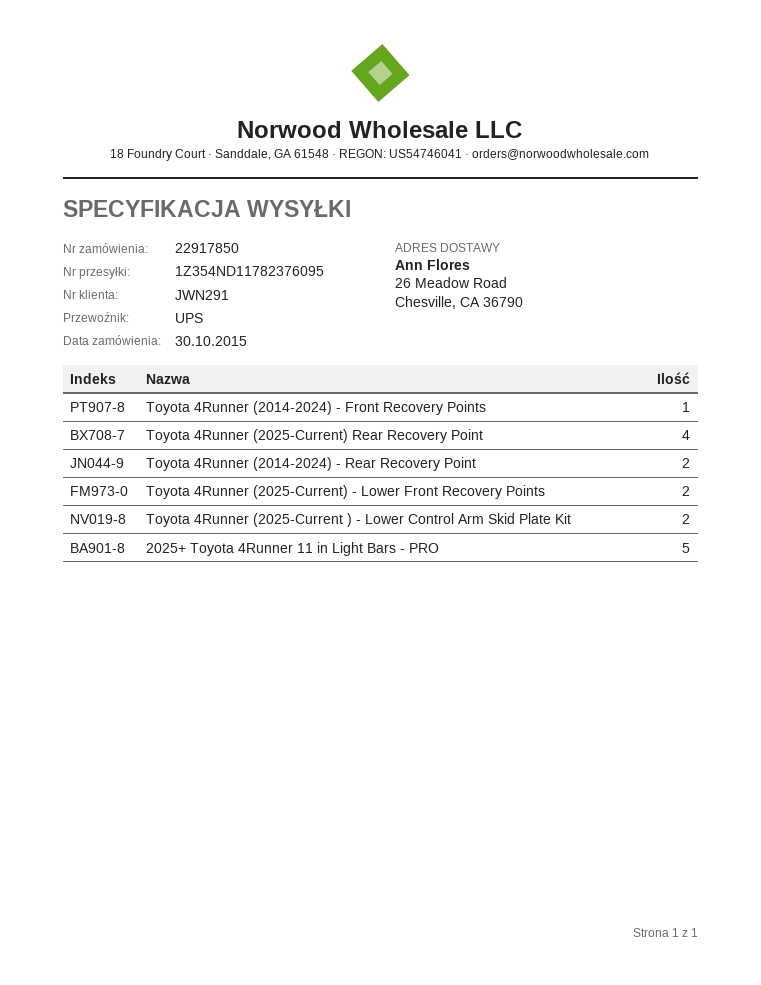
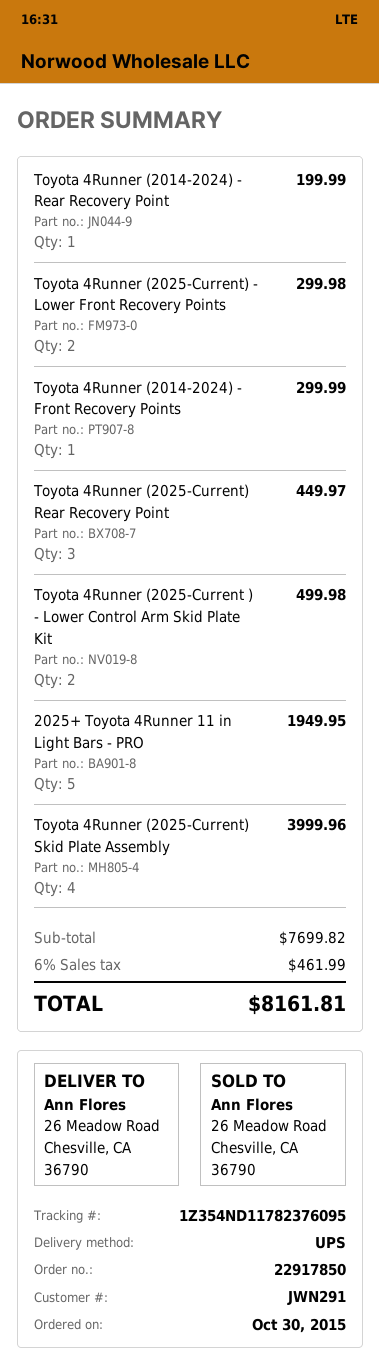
Toyota 4Runner (2025-Current) Rear Recovery Point: 4 -> 3
Toyota 4Runner (2014-2024) - Rear Recovery Point: 2 -> 1
Toyota 4Runner (2025-Current) Skid Plate Assembly: none -> 4

